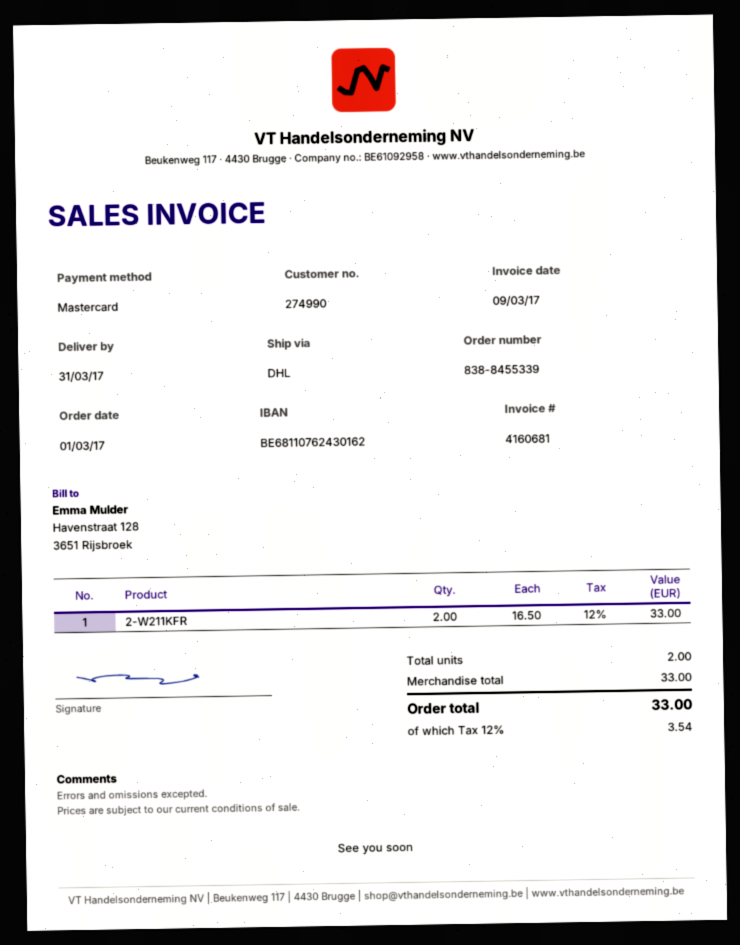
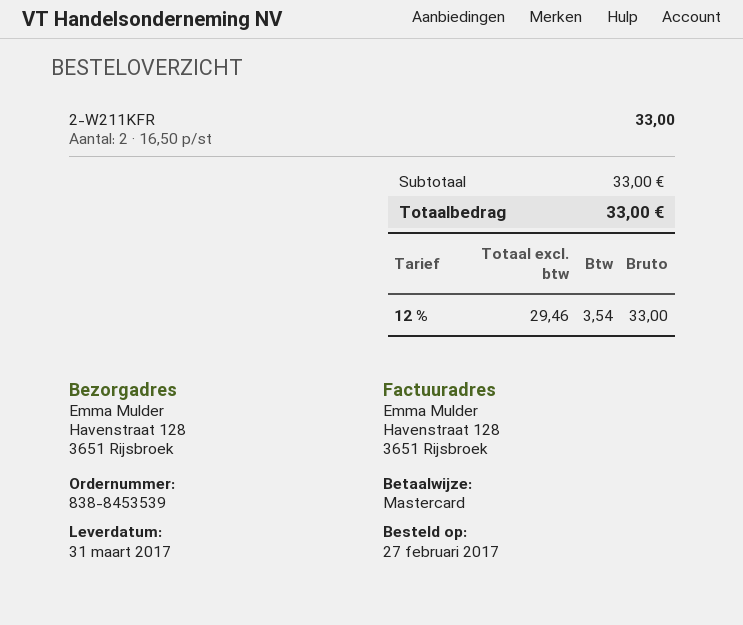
order number: 838-8455339 -> 838-8453539
order date: 2017-03-01 -> 2017-02-27

